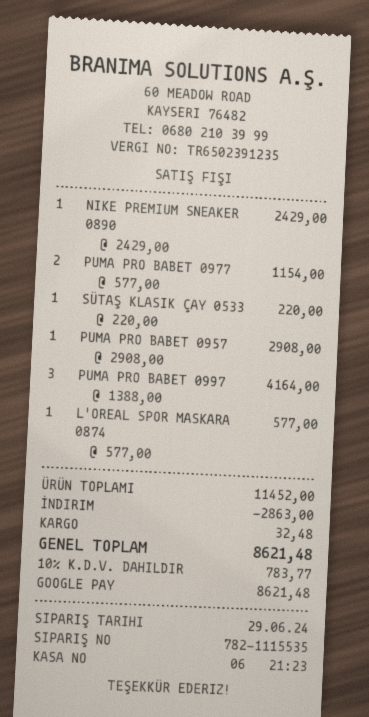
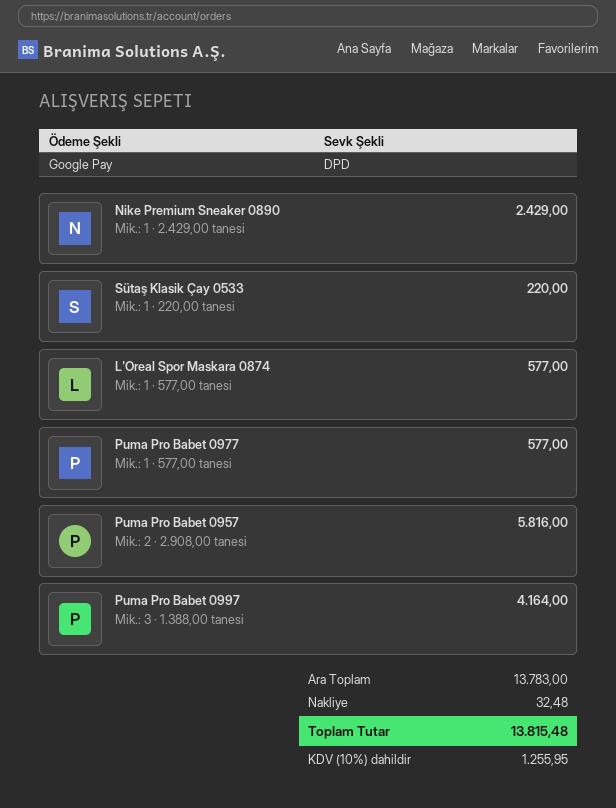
PUMA PRO BABET 0977: 2 x 577.00 = 1154.00 -> 1 x 577.00 = 577.00
PUMA PRO BABET 0957: 1 x 2908.00 = 2908.00 -> 2 x 2908.00 = 5816.00
subtotal: 11452.00 -> 13783.00
discount: 2863.00 -> none
tax: 10% = 783.77 -> 10% = 1255.95
total: 8621.48 -> 13815.48

